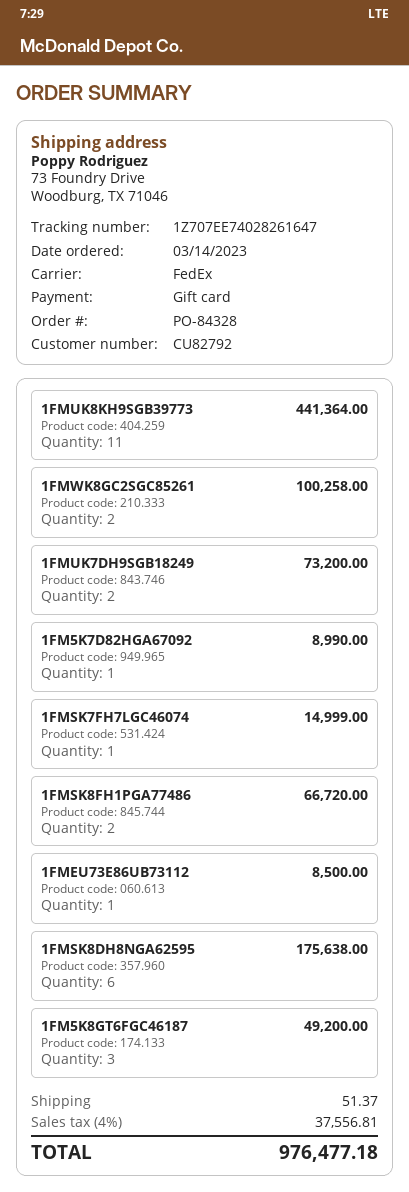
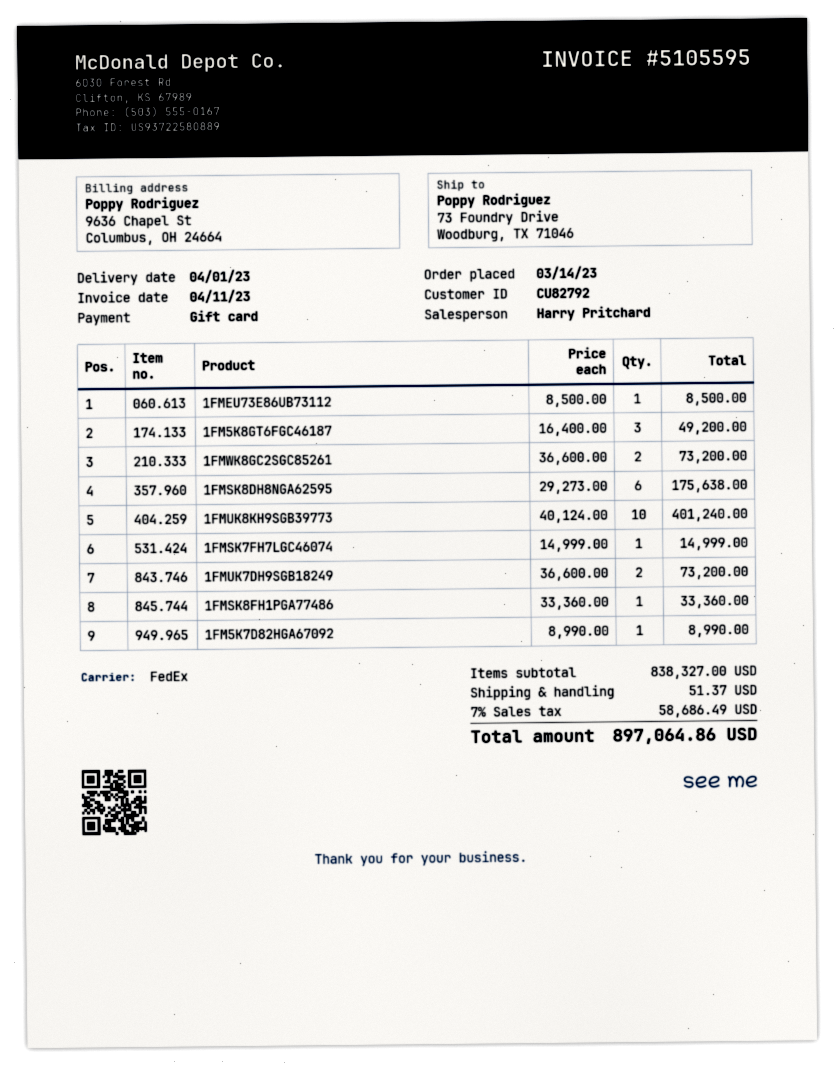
1FMUK8KH9SGB39773: 11 for 441364.00 -> 10 for 401240.00
1FMWK8GC2SGC85261: 2 for 100258.00 -> 2 for 73200.00
1FMSK8FH1PGA77486: 2 for 66720.00 -> 1 for 33360.00
tax: 4% = 37556.81 -> 7% = 58686.49
total: 976477.18 -> 897064.86

